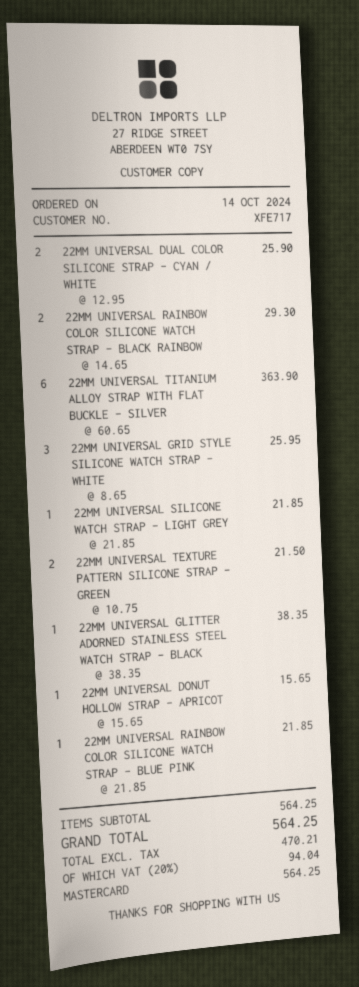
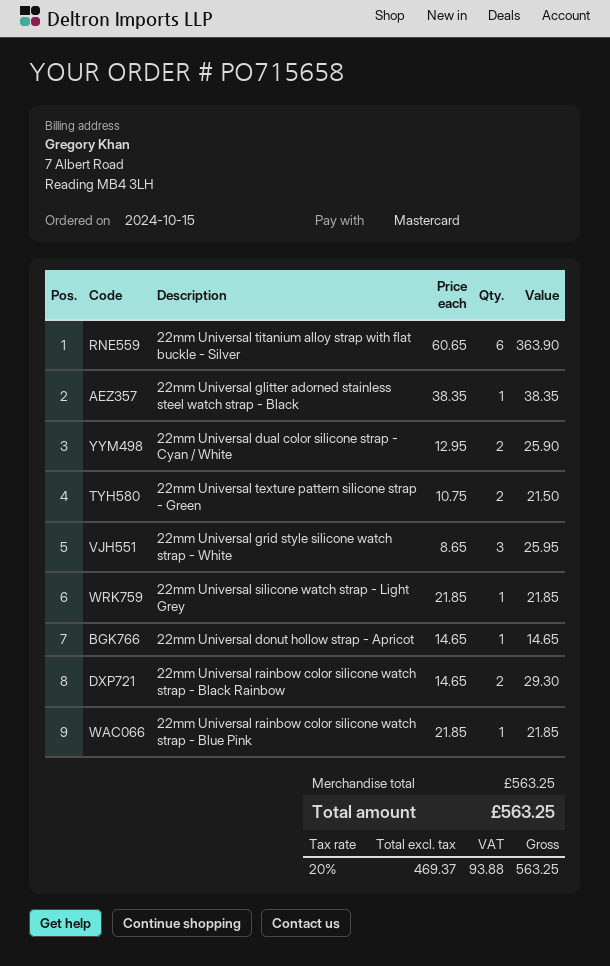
order date: 2024-10-14 -> 2024-10-15
22MM UNIVERSAL DONUT HOLLOW STRAP - APRICOT: 1 x 15.65 = 15.65 -> 1 x 14.65 = 14.65
subtotal: 564.25 -> 563.25
net: 470.21 -> 469.37
tax: 20% = 94.04 -> 20% = 93.88
total: 564.25 -> 563.25

